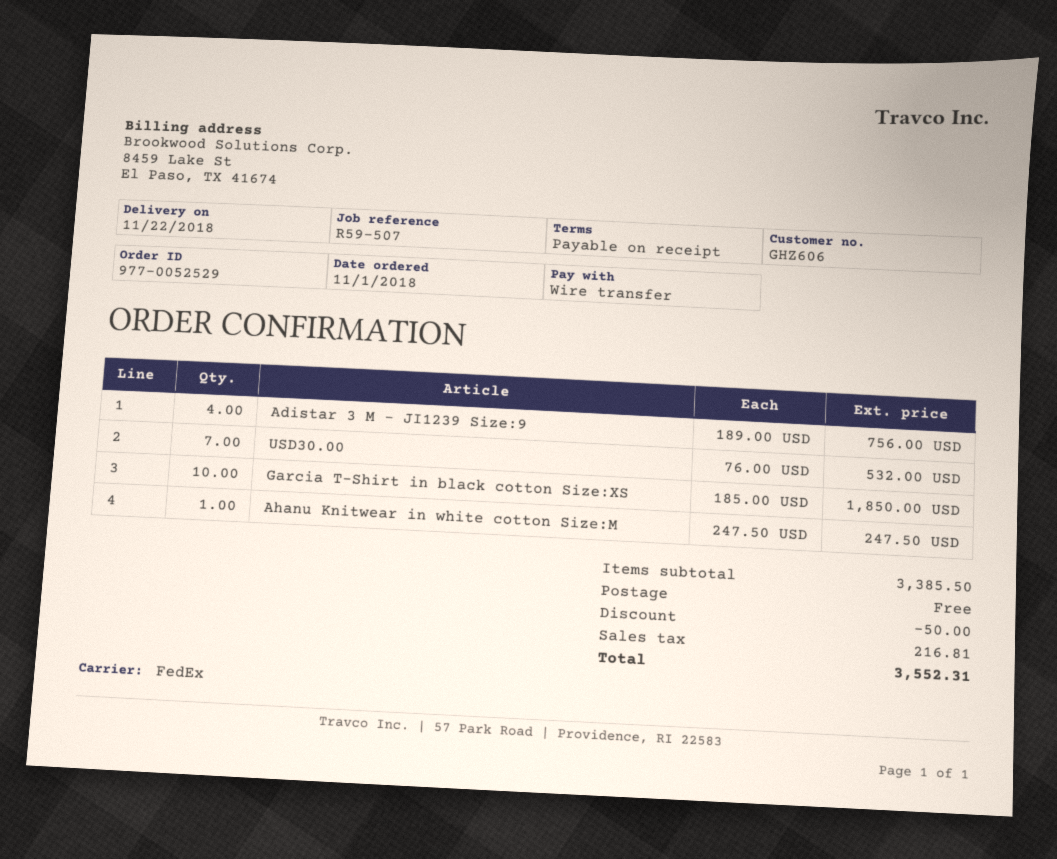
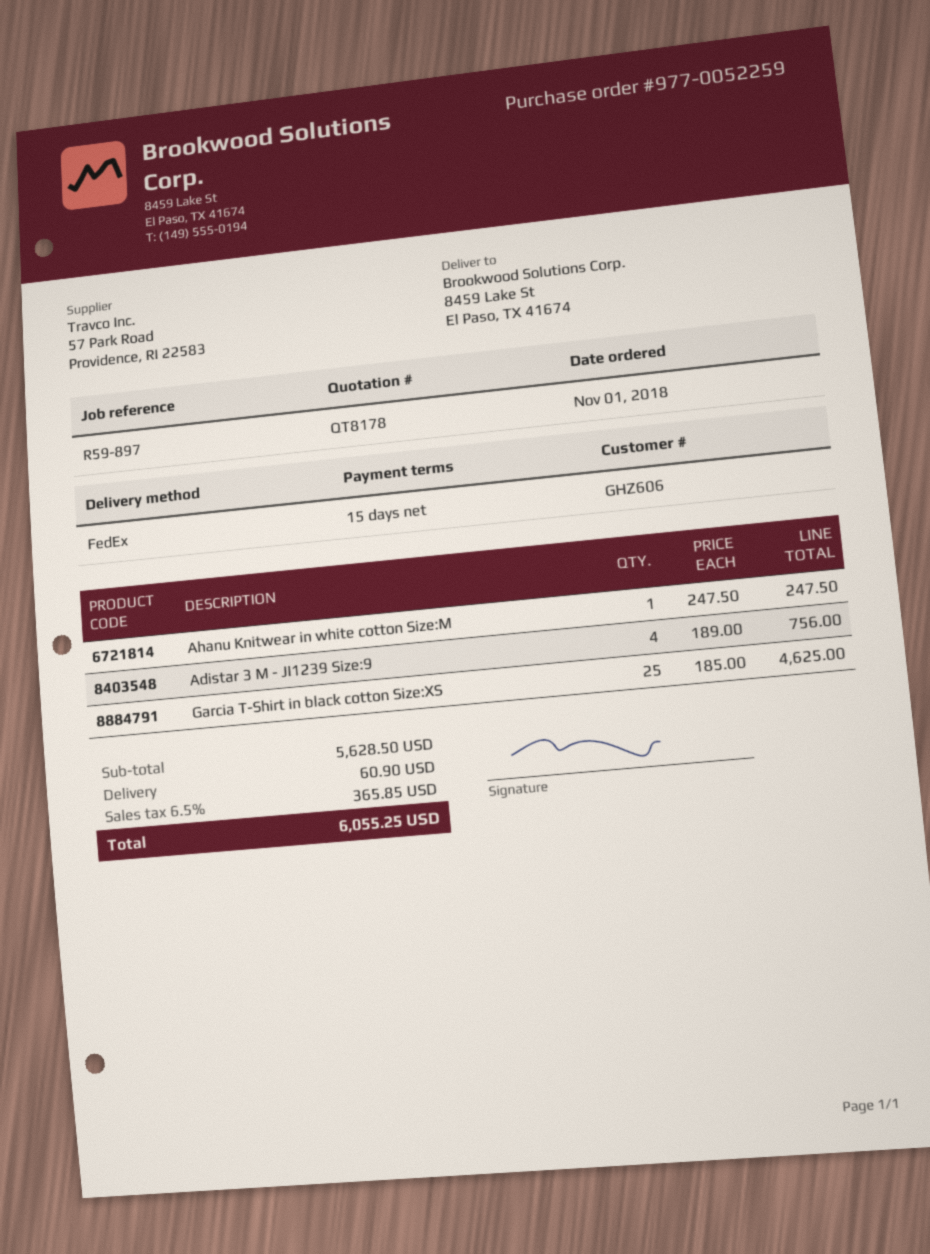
order number: 977-0052529 -> 977-0052259
payment terms: on receipt -> 15 days
reference: R59-507 -> R59-897
USD30.00: 7 x 76.00 = 532.00 -> none
Garcia T-Shirt in black cotton Size:XS: 10 x 185.00 = 1850.00 -> 25 x 185.00 = 4625.00
subtotal: 3385.50 -> 5628.50
discount: 50.00 -> none
shipping: 0.00 -> 60.90
tax: 216.81 -> 365.85
total: 3552.31 -> 6055.25

